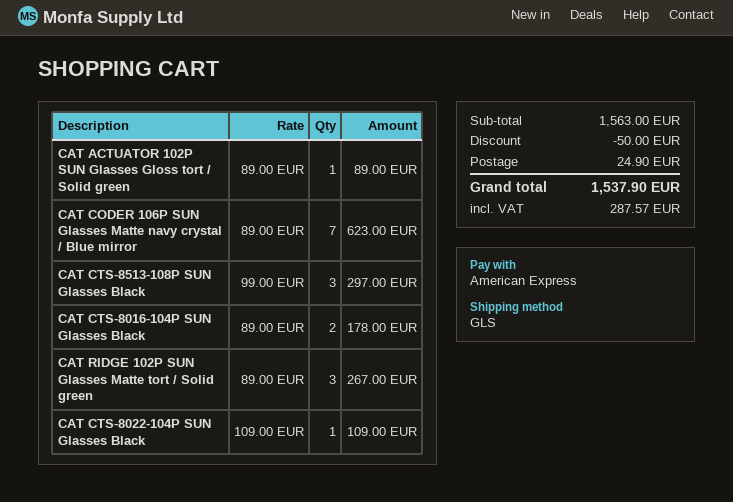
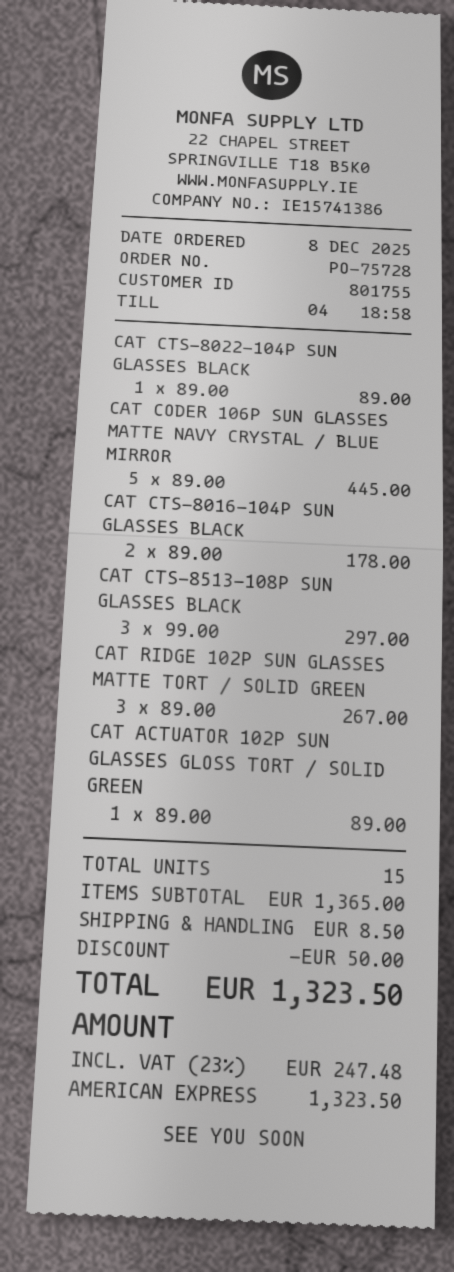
CAT CODER 106P SUN Glasses Matte navy crystal / Blue mirror: 7 x 89.00 = 623.00 -> 5 x 89.00 = 445.00
CAT CTS-8022-104P SUN Glasses Black: 1 x 109.00 = 109.00 -> 1 x 89.00 = 89.00
subtotal: 1563.00 -> 1365.00
shipping: 24.90 -> 8.50
tax: 287.57 -> 247.48
total: 1537.90 -> 1323.50

